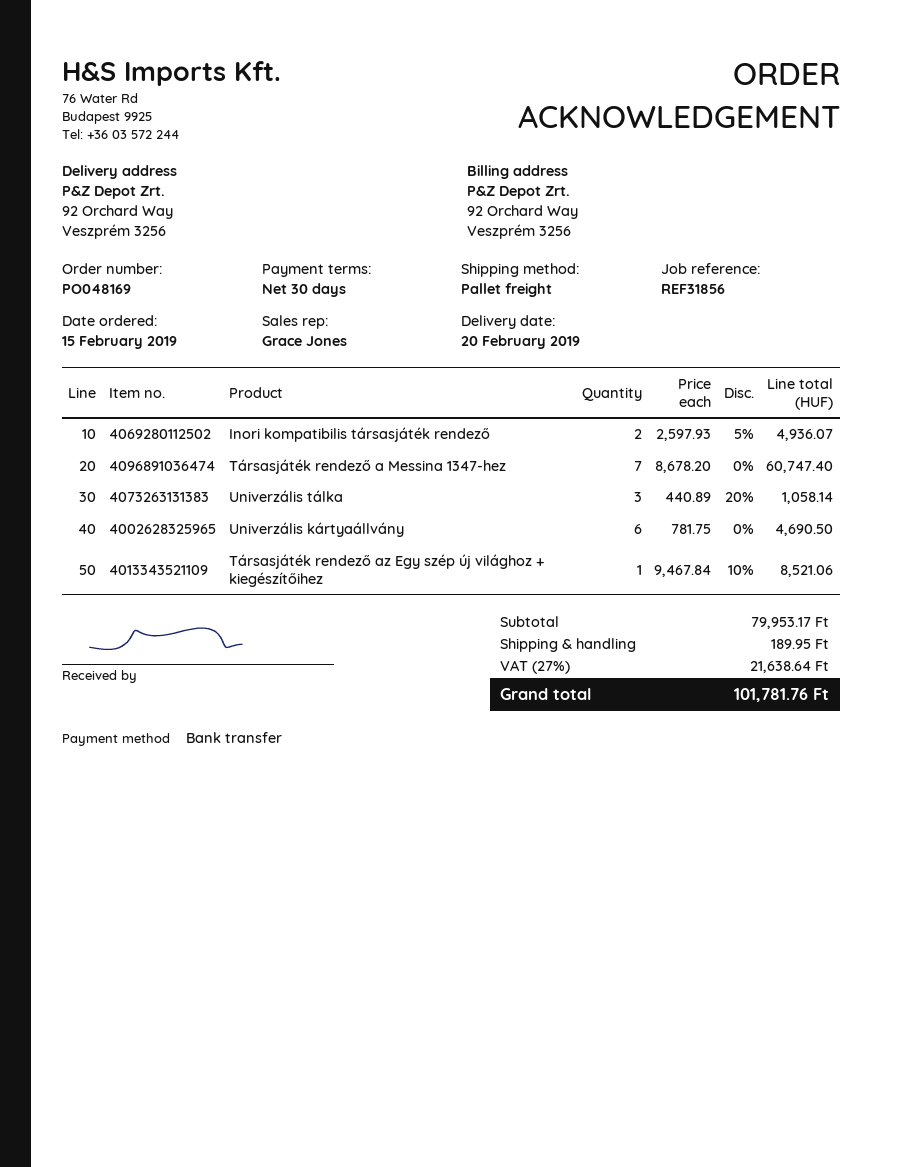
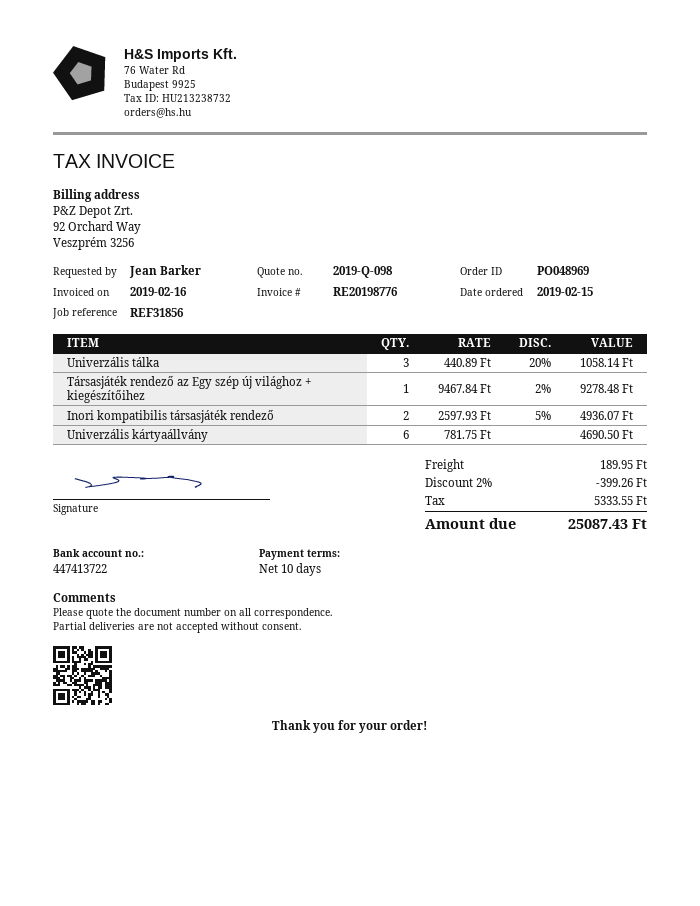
order number: PO048169 -> PO048969
payment terms: 30 days -> 10 days
Társasjáték rendező a Messina 1347-hez: 7 x 8678.20 = 60747.40 -> none
Társasjáték rendező az Egy szép új világhoz + kiegészítőihez: 1 x 9467.84 - 10% = 8521.06 -> 1 x 9467.84 - 2% = 9278.48
discount: none -> 2% = 399.26
tax: 21638.64 -> 5333.55
total: 101781.76 -> 25087.43

